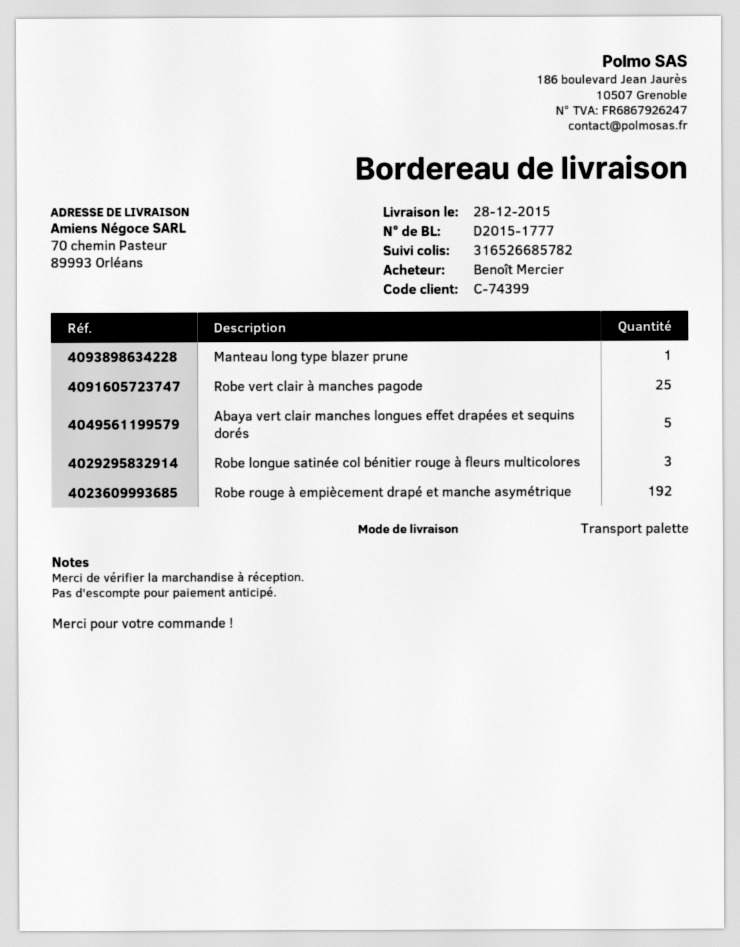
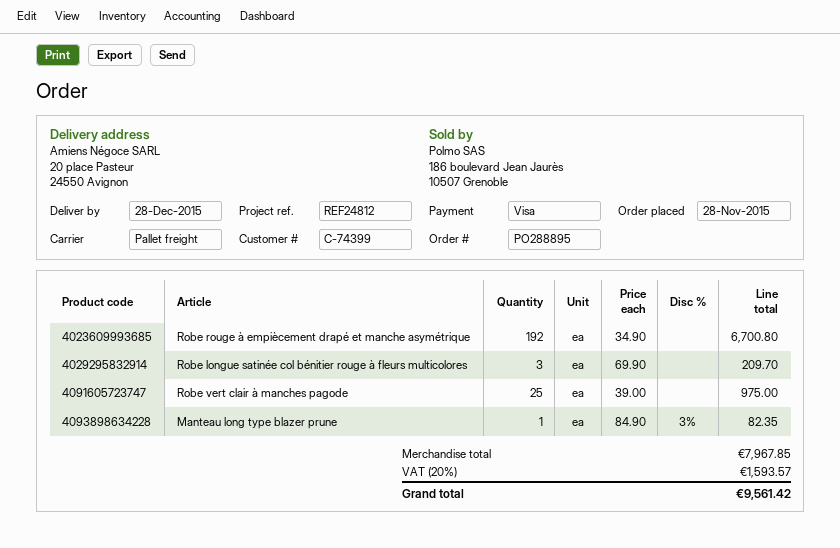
ship to: 70 chemin Pasteur, 89993 Orléans -> 20 place Pasteur, 24550 Avignon
Abaya vert clair manches longues effet drapées et sequins dorés: 5 -> none

